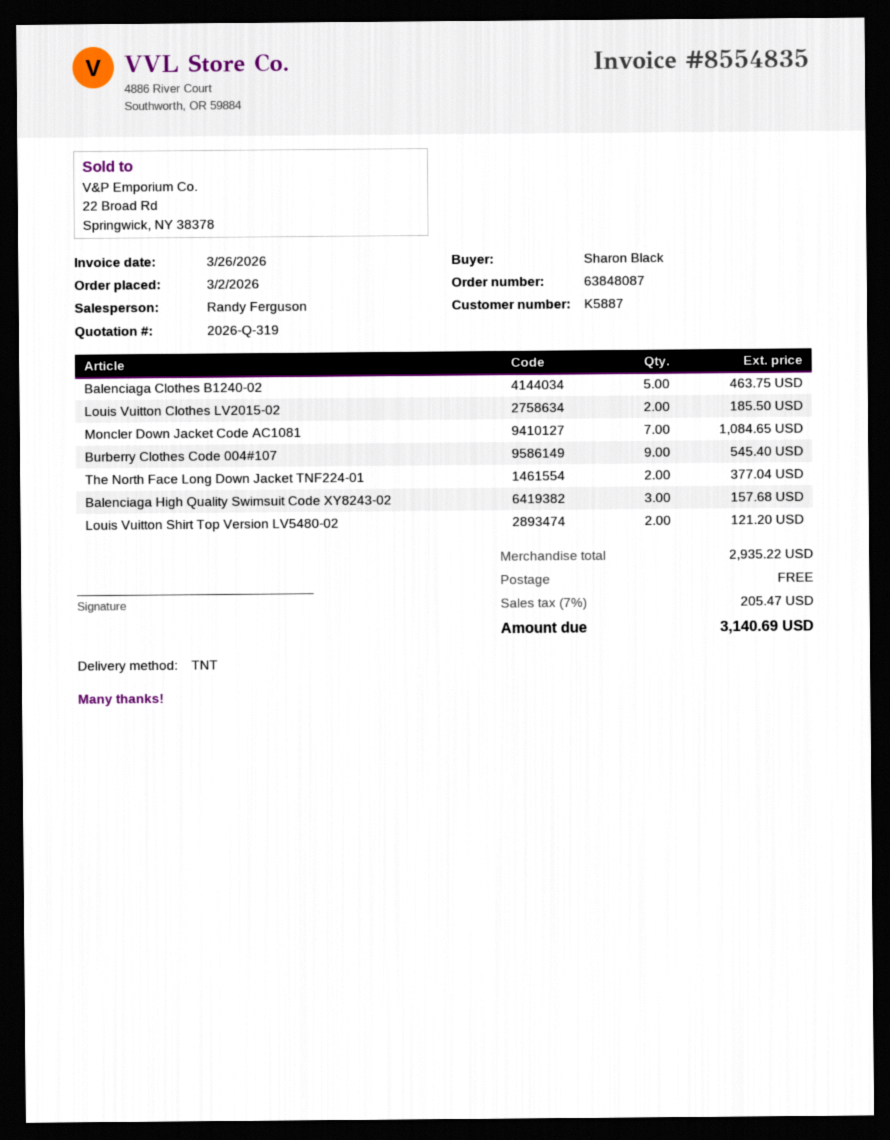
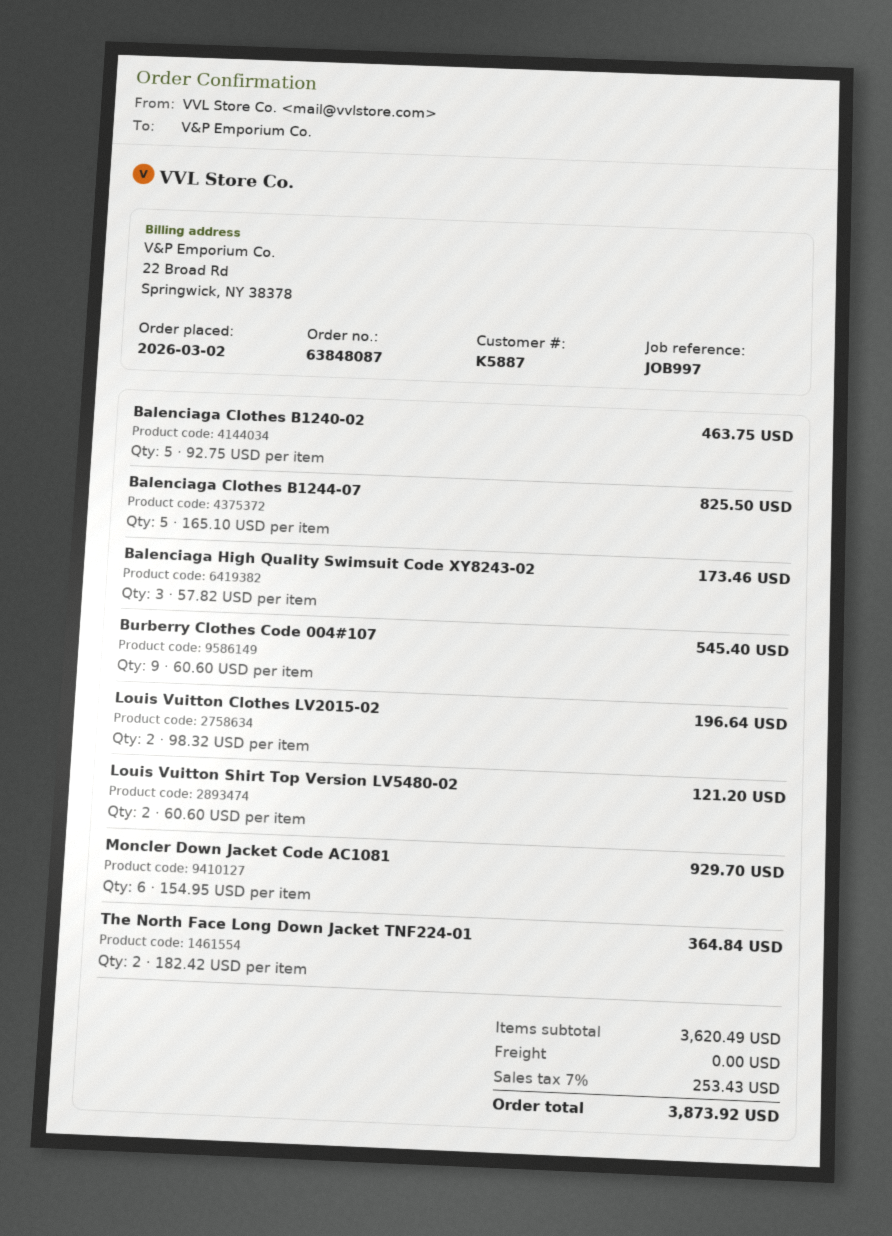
Louis Vuitton Clothes LV2015-02: 2 for 185.50 -> 2 for 196.64
Moncler Down Jacket Code AC1081: 7 for 1084.65 -> 6 for 929.70
The North Face Long Down Jacket TNF224-01: 2 for 377.04 -> 2 for 364.84
Balenciaga High Quality Swimsuit Code XY8243-02: 3 for 157.68 -> 3 for 173.46
Balenciaga Clothes B1244-07: none -> 5 for 825.50
subtotal: 2935.22 -> 3620.49
tax: 7% = 205.47 -> 7% = 253.43
total: 3140.69 -> 3873.92

